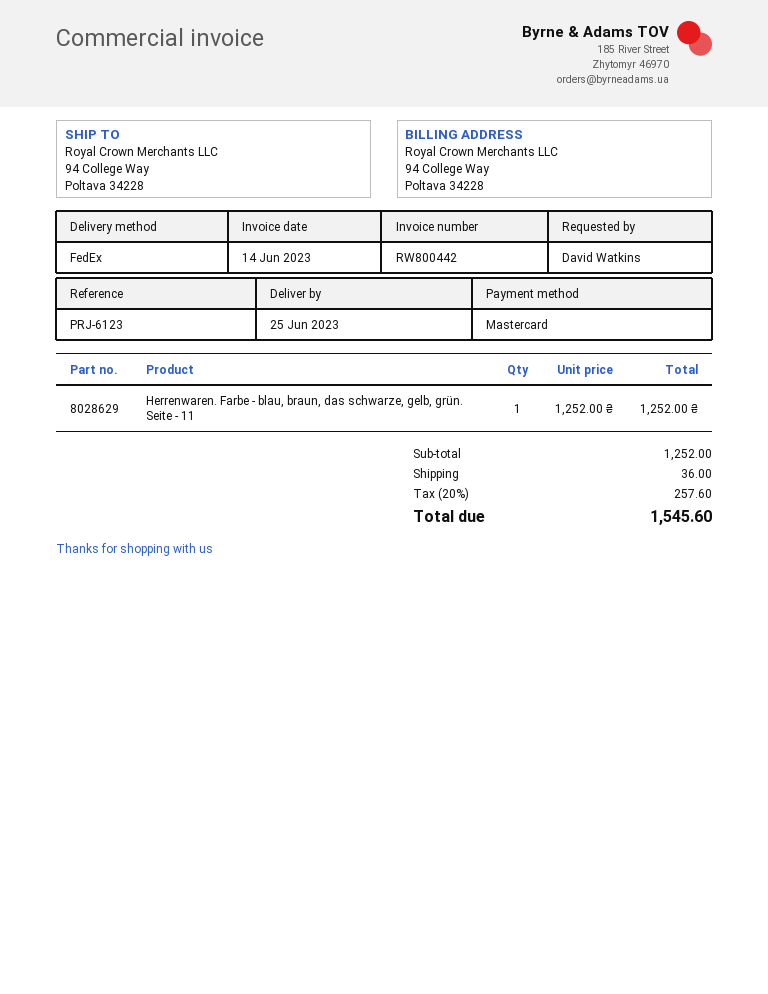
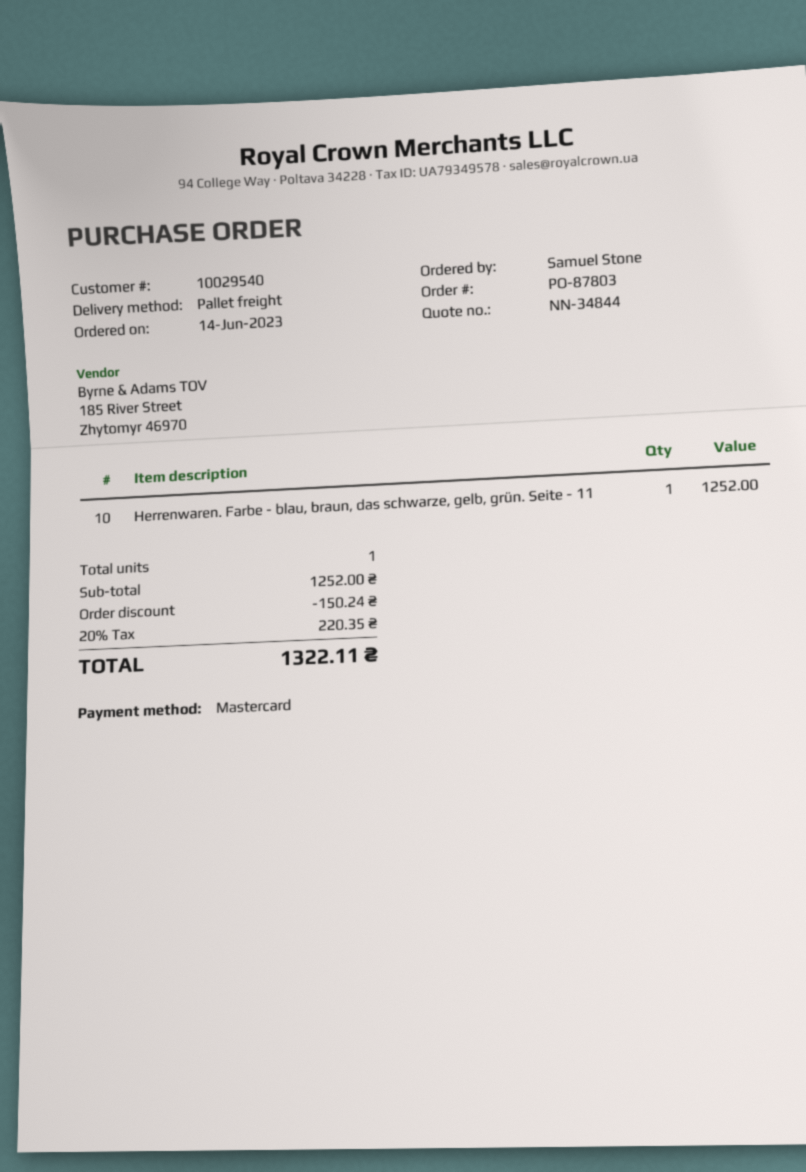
ordered by: David Watkins -> Samuel Stone
shipping method: FedEx -> pallet freight
discount: none -> 150.24
shipping: 36.00 -> none
tax: 20% = 257.60 -> 20% = 220.35
total: 1545.60 -> 1322.11

